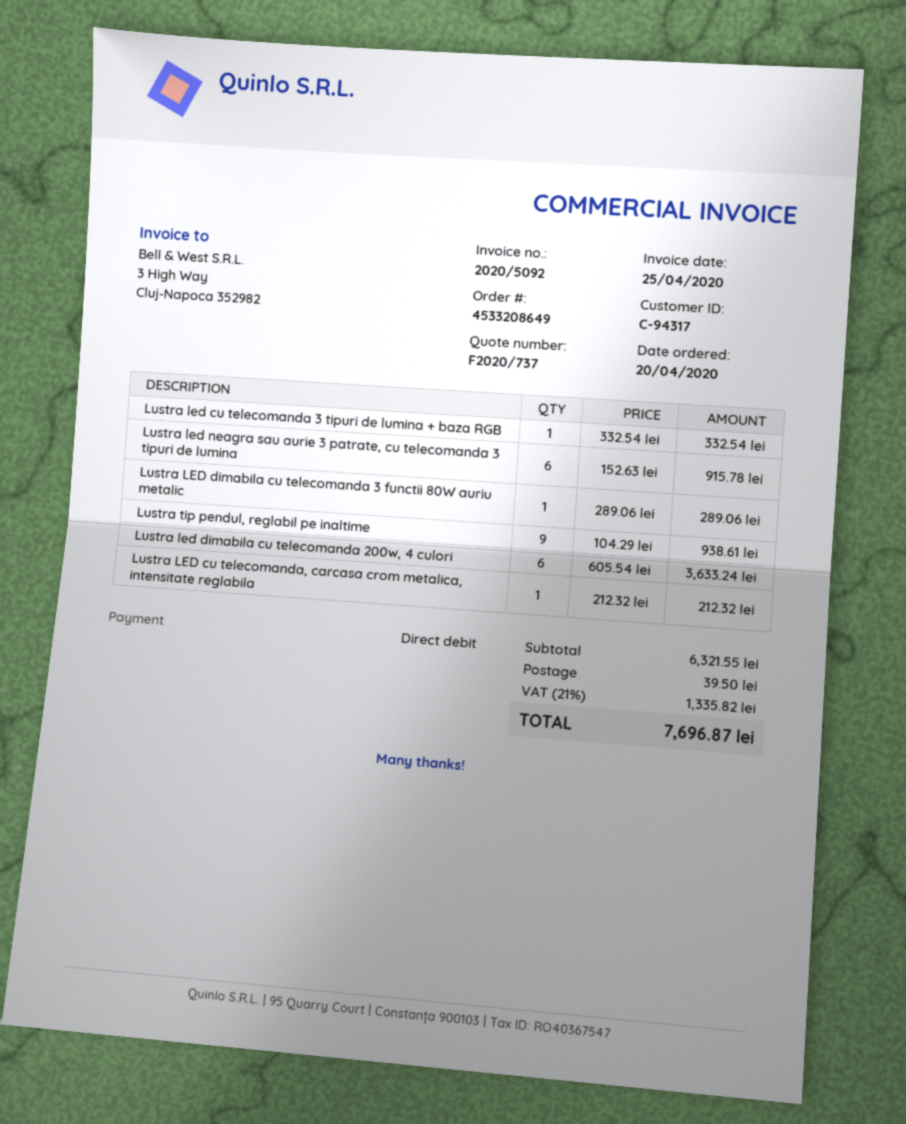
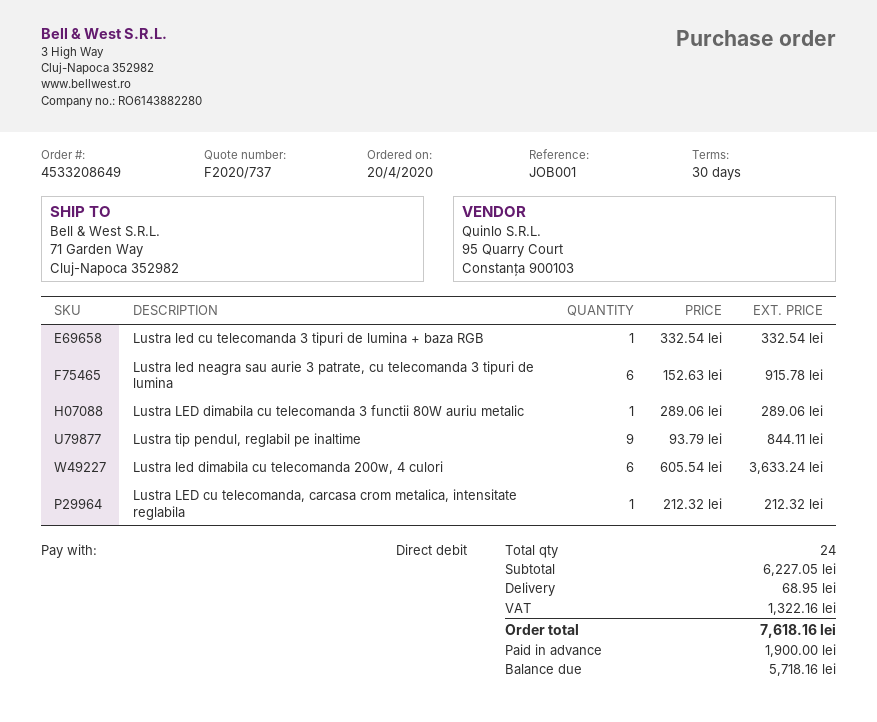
Lustra tip pendul, reglabil pe inaltime: 9 x 104.29 = 938.61 -> 9 x 93.79 = 844.11
subtotal: 6321.55 -> 6227.05
shipping: 39.50 -> 68.95
tax: 1335.82 -> 1322.16
total: 7696.87 -> 7618.16

